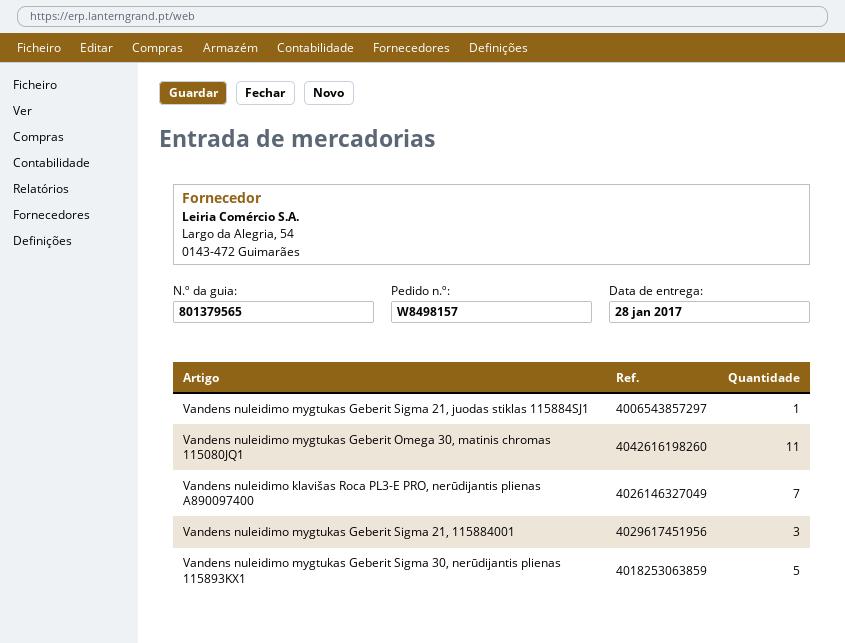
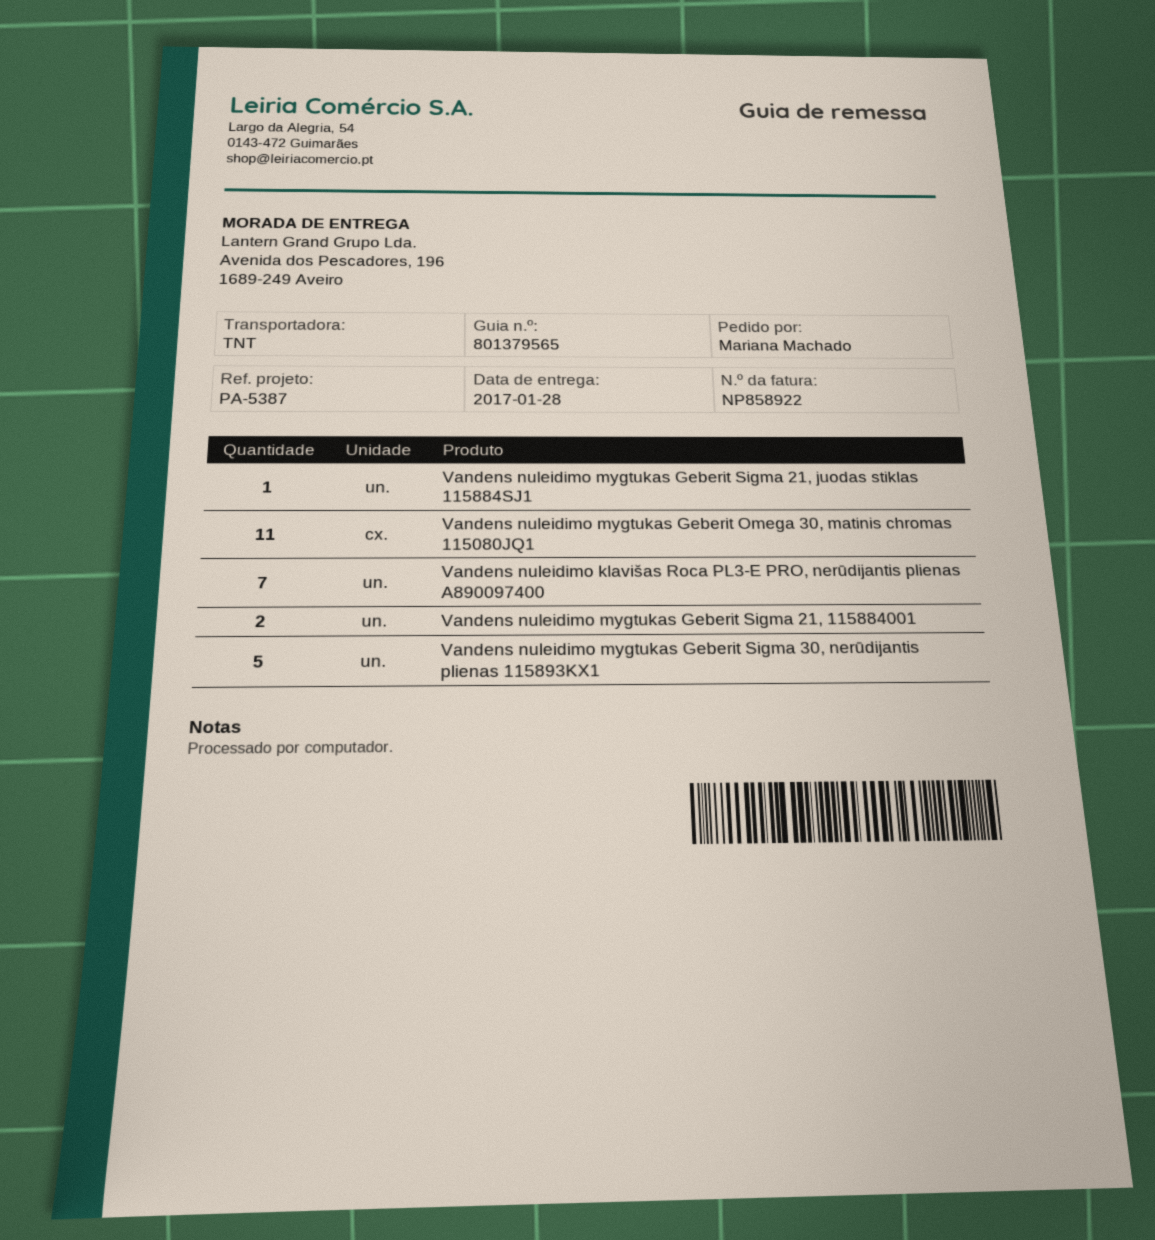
Vandens nuleidimo mygtukas Geberit Sigma 21, 115884001: 3 -> 2

